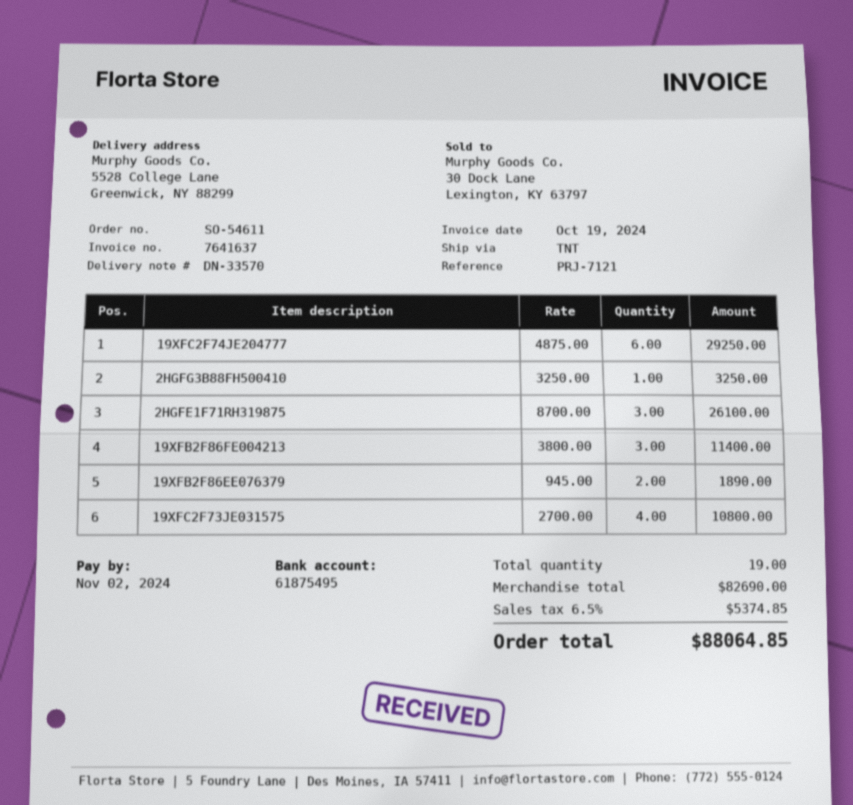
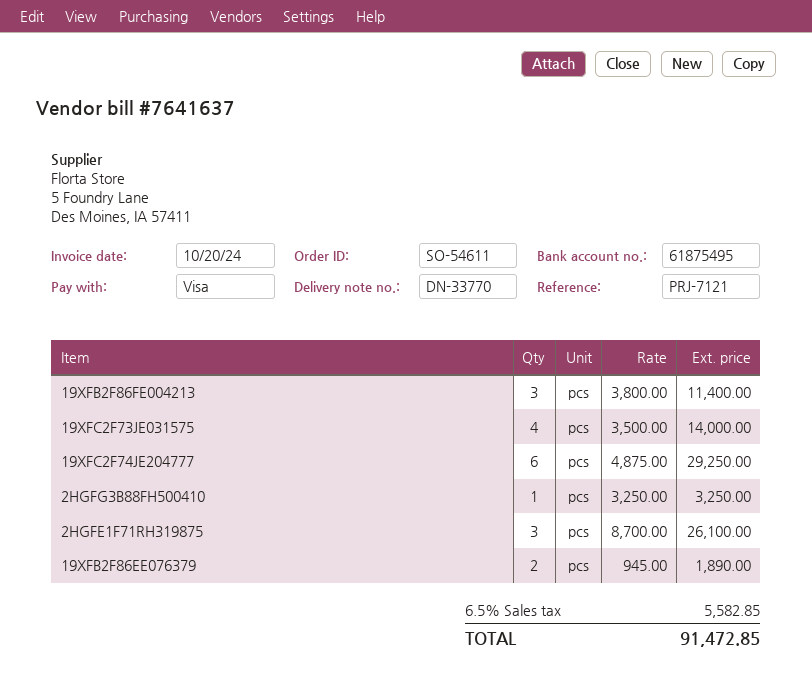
delivery note number: DN-33570 -> DN-33770
invoice date: 2024-10-19 -> 2024-10-20
19XFC2F73JE031575: 4 x 2700.00 = 10800.00 -> 4 x 3500.00 = 14000.00
tax: 6.5% = 5374.85 -> 6.5% = 5582.85
total: 88064.85 -> 91472.85

